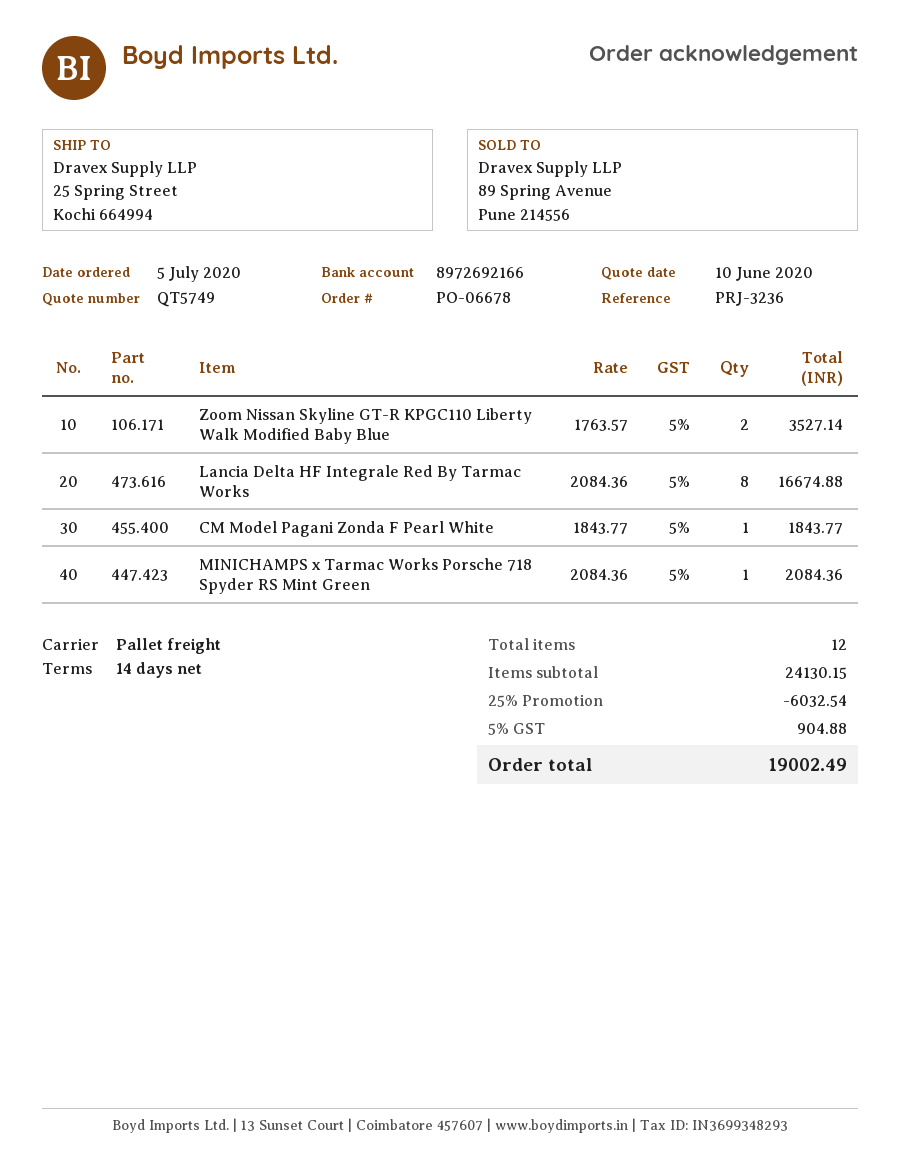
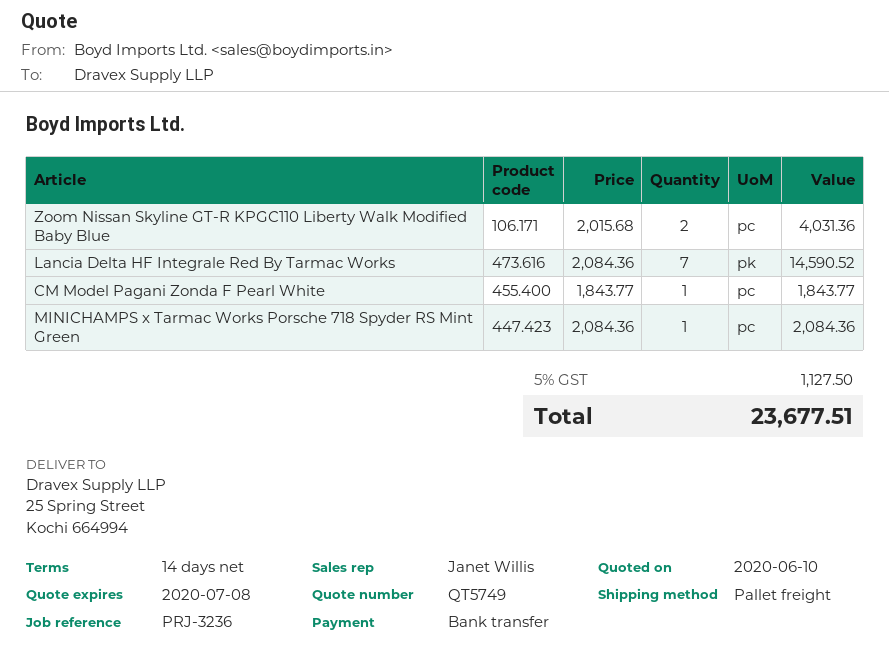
Zoom Nissan Skyline GT-R KPGC110 Liberty Walk Modified Baby Blue: 2 x 1763.57 = 3527.14 -> 2 x 2015.68 = 4031.36
Lancia Delta HF Integrale Red By Tarmac Works: 8 x 2084.36 = 16674.88 -> 7 x 2084.36 = 14590.52
discount: 25% = 6032.54 -> none
tax: 5% = 904.88 -> 5% = 1127.50
total: 19002.49 -> 23677.51

